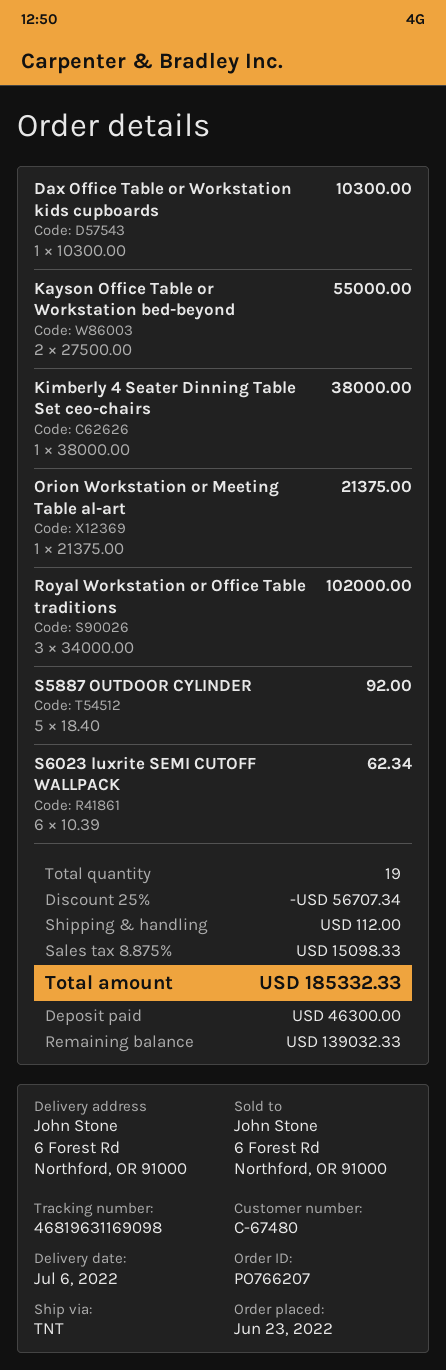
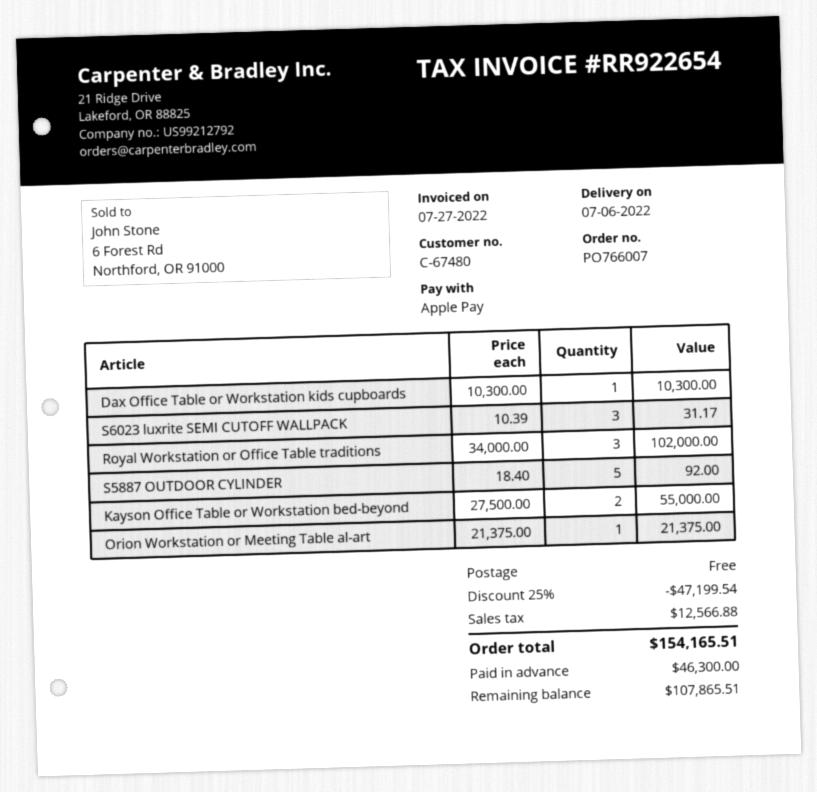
order number: PO766207 -> PO766007
Kimberly 4 Seater Dinning Table Set ceo-chairs: 1 x 38000.00 = 38000.00 -> none
S6023 luxrite SEMI CUTOFF WALLPACK: 6 x 10.39 = 62.34 -> 3 x 10.39 = 31.17
discount: 25% = 56707.34 -> 25% = 47199.54
shipping: 112.00 -> 0.00
tax: 15098.33 -> 12566.88
total: 185332.33 -> 154165.51
balance: 139032.33 -> 107865.51

